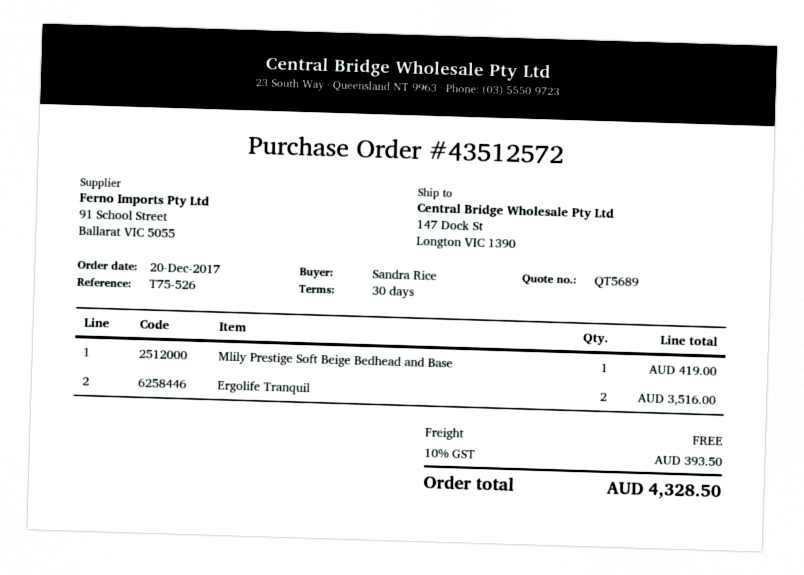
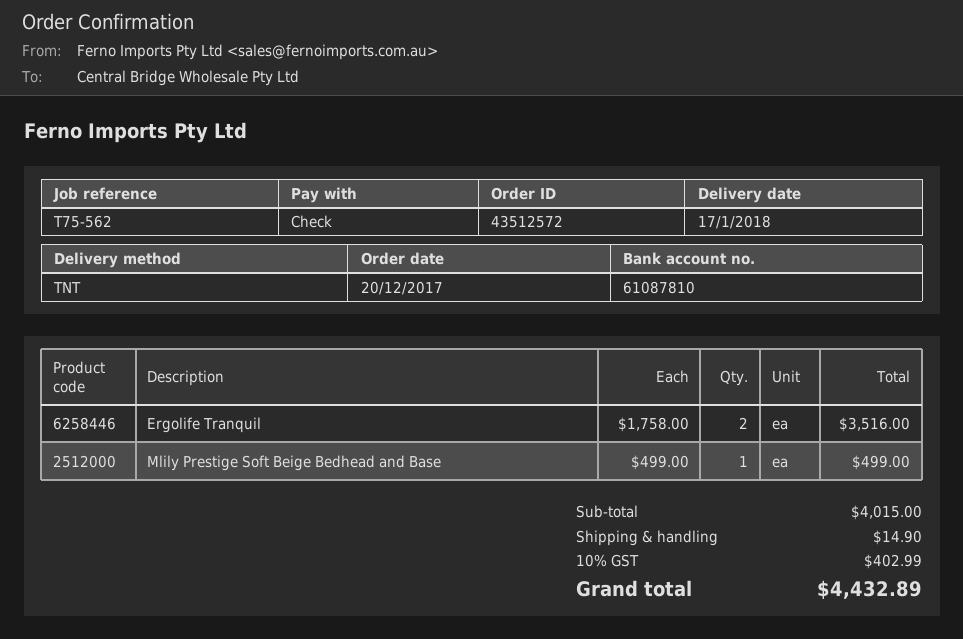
reference: T75-526 -> T75-562
Mlily Prestige Soft Beige Bedhead and Base: 1 for 419.00 -> 1 for 499.00
shipping: 0.00 -> 14.90
tax: 10% = 393.50 -> 10% = 402.99
total: 4328.50 -> 4432.89

